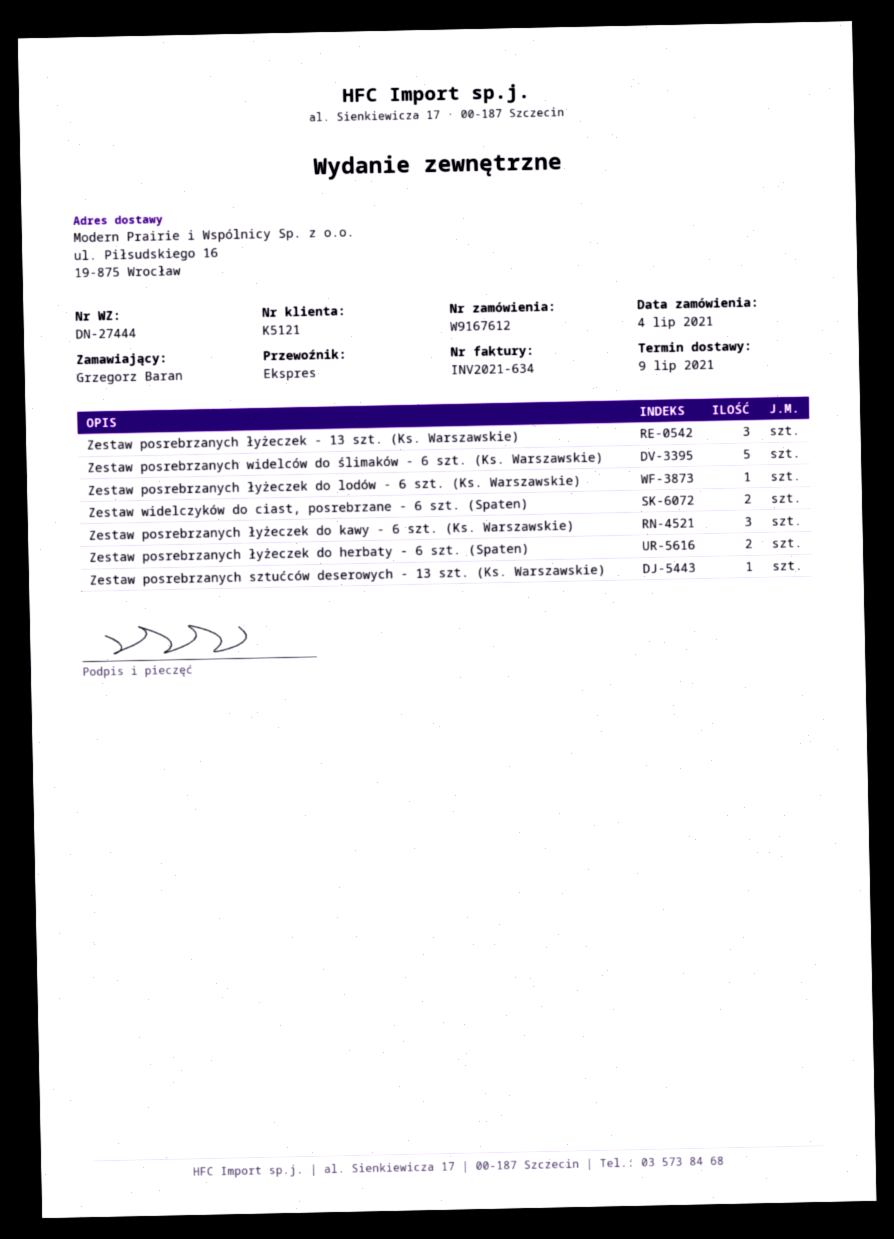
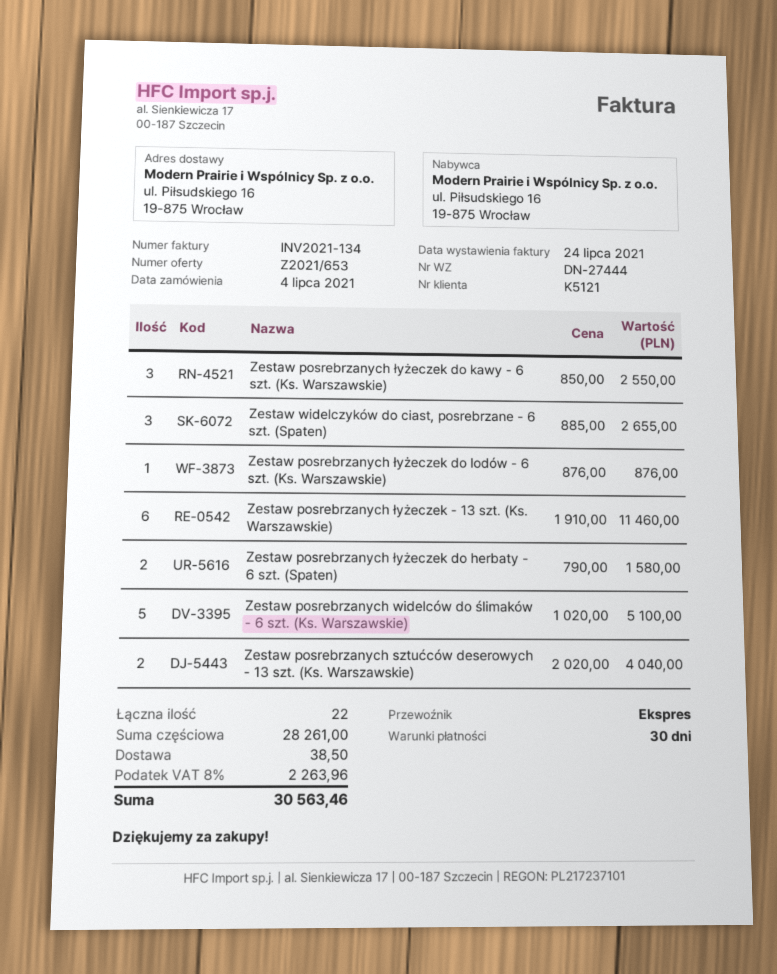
invoice number: INV2021-634 -> INV2021-134
Zestaw posrebrzanych łyżeczek - 13 szt. (Ks. Warszawskie): 3 -> 6
Zestaw widelczyków do ciast, posrebrzane - 6 szt. (Spaten): 2 -> 3
Zestaw posrebrzanych sztućców deserowych - 13 szt. (Ks. Warszawskie): 1 -> 2

